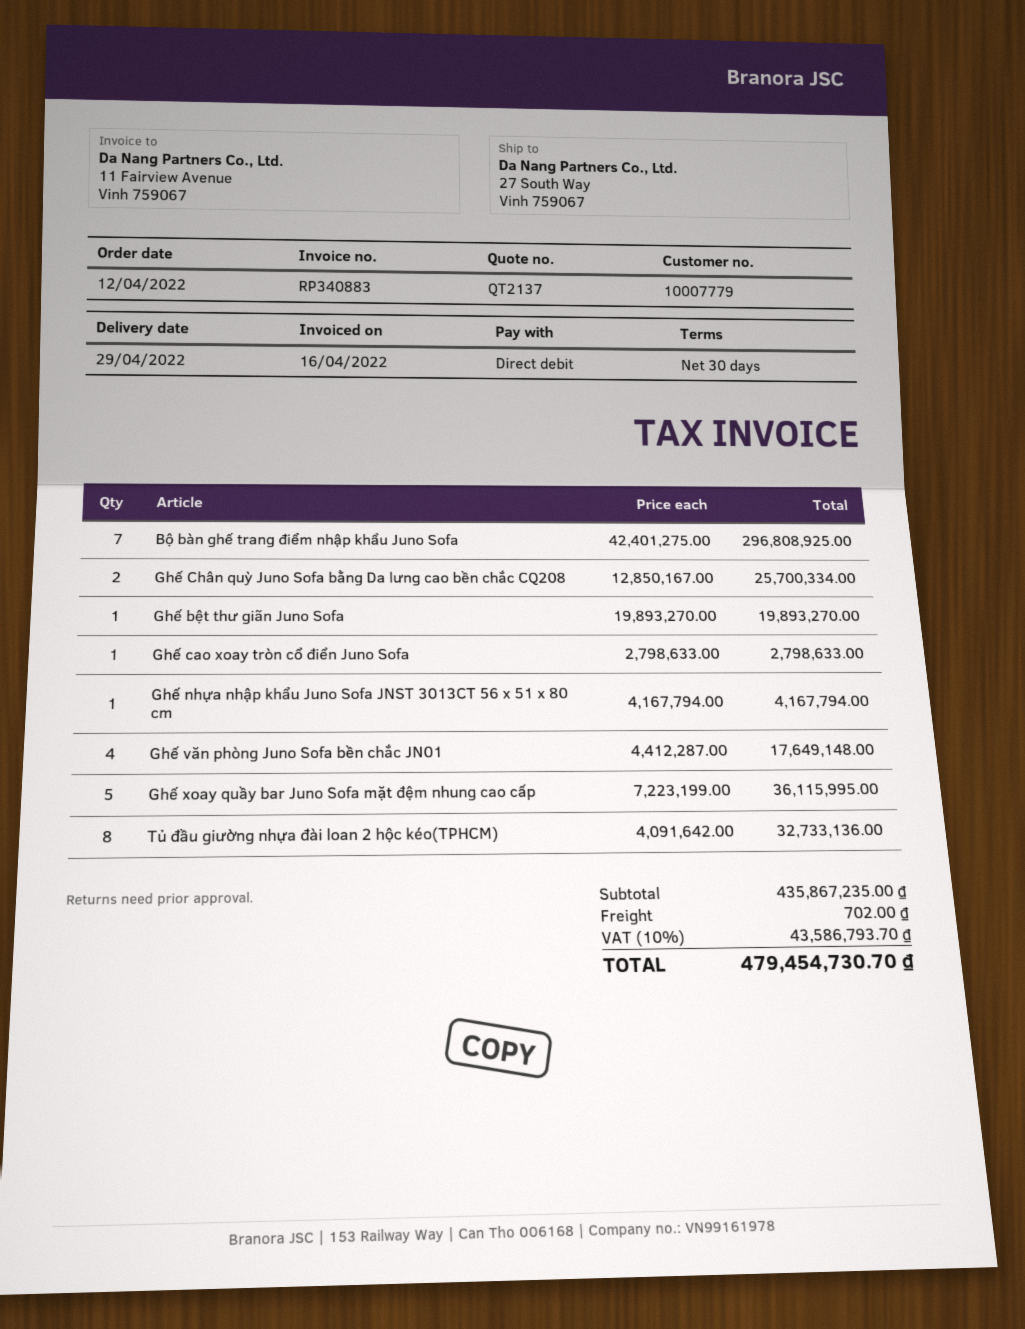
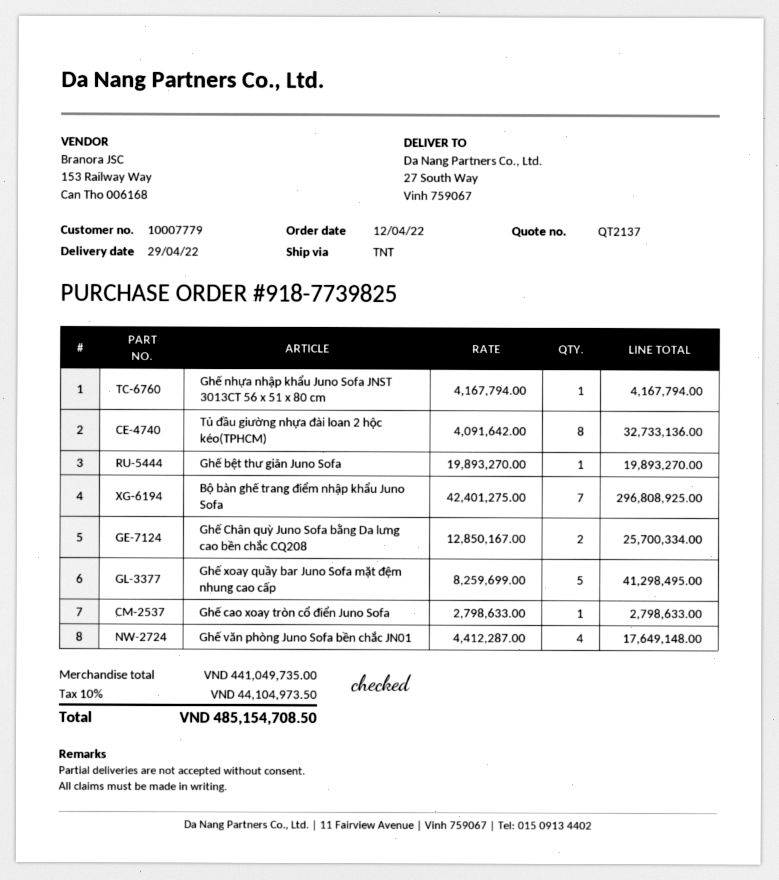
Ghế xoay quầy bar Juno Sofa mặt đệm nhung cao cấp: 5 x 7223199.00 = 36115995.00 -> 5 x 8259699.00 = 41298495.00
subtotal: 435867235.00 -> 441049735.00
shipping: 702.00 -> none
tax: 10% = 43586793.70 -> 10% = 44104973.50
total: 479454730.70 -> 485154708.50

